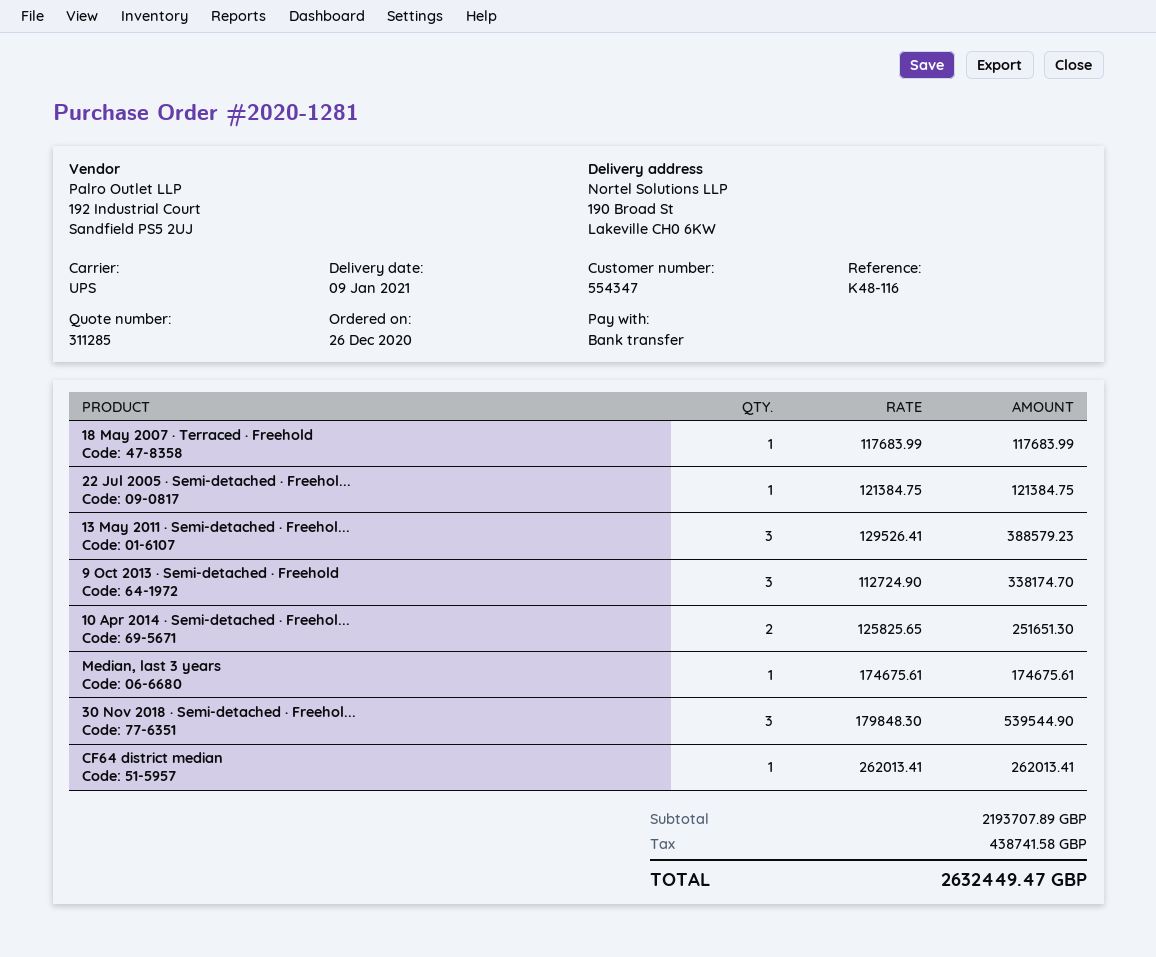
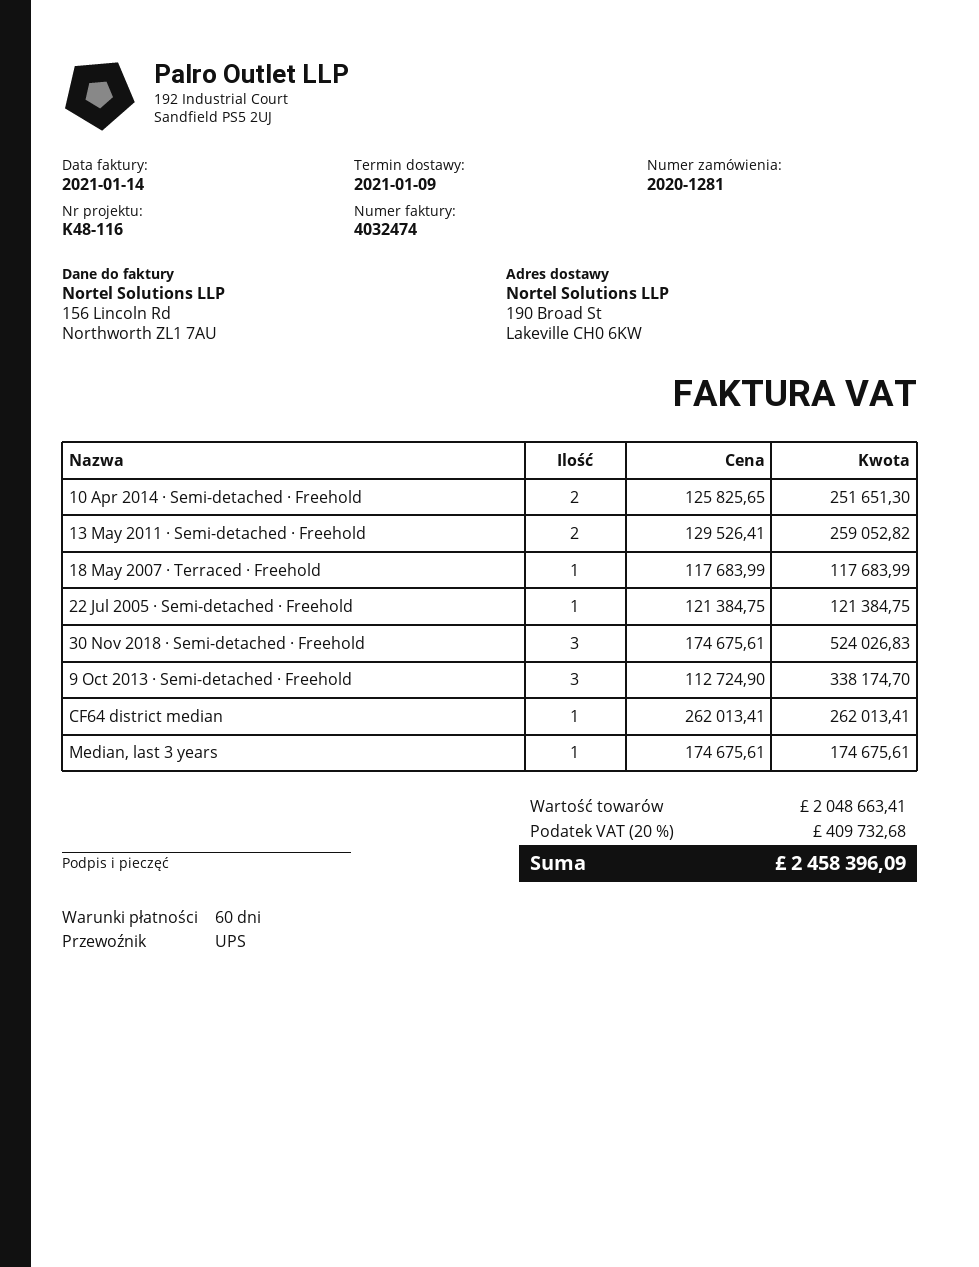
13 May 2011 · Semi-detached · Freehol...: 3 x 129526.41 = 388579.23 -> 2 x 129526.41 = 259052.82
30 Nov 2018 · Semi-detached · Freehol...: 3 x 179848.30 = 539544.90 -> 3 x 174675.61 = 524026.83
subtotal: 2193707.89 -> 2048663.41
tax: 438741.58 -> 409732.68
total: 2632449.47 -> 2458396.09

